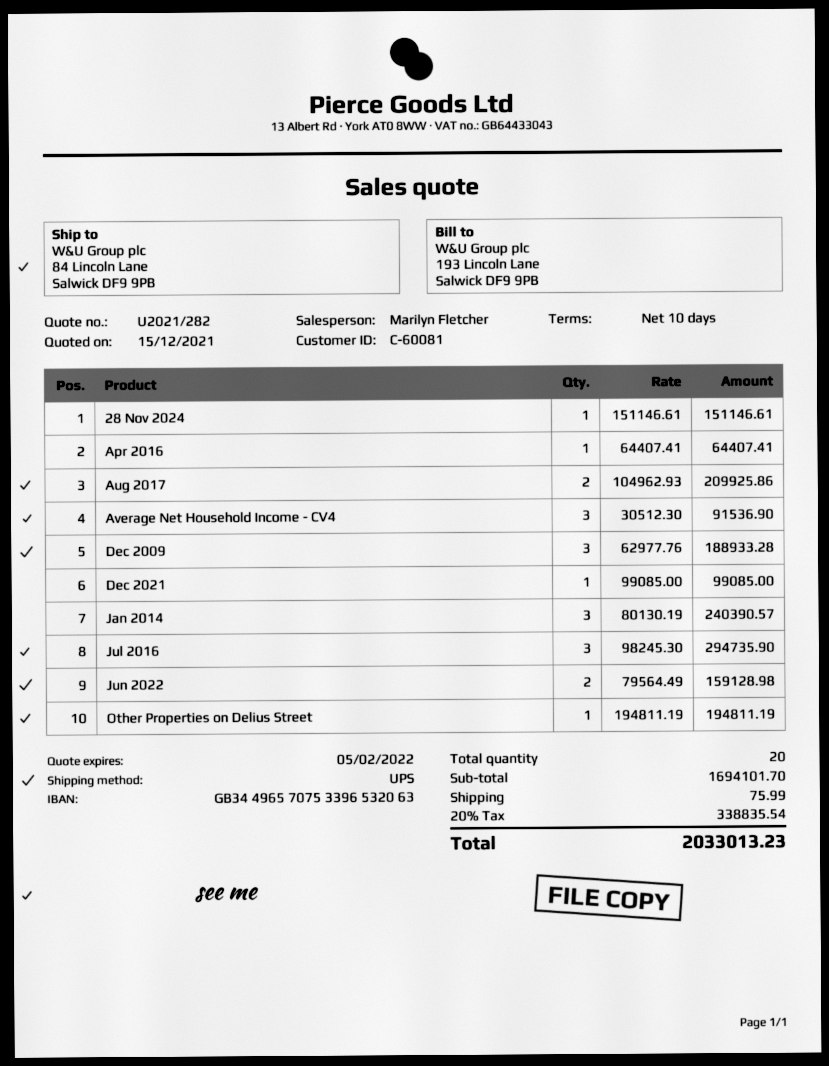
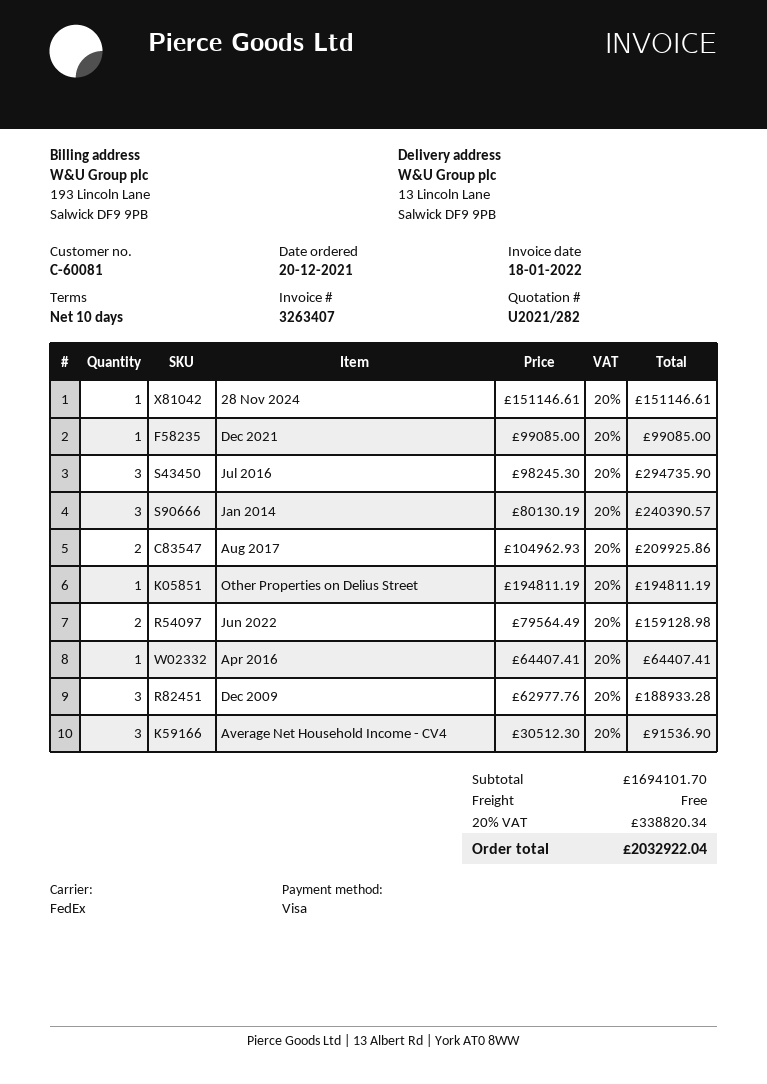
shipping method: UPS -> FedEx
ship to: 84 Lincoln Lane, Salwick DF9 9PB -> 13 Lincoln Lane, Salwick DF9 9PB
shipping: 75.99 -> 0.00
tax: 20% = 338835.54 -> 20% = 338820.34
total: 2033013.23 -> 2032922.04

